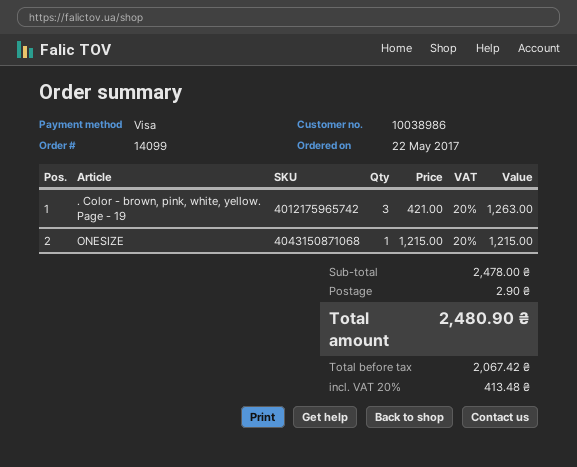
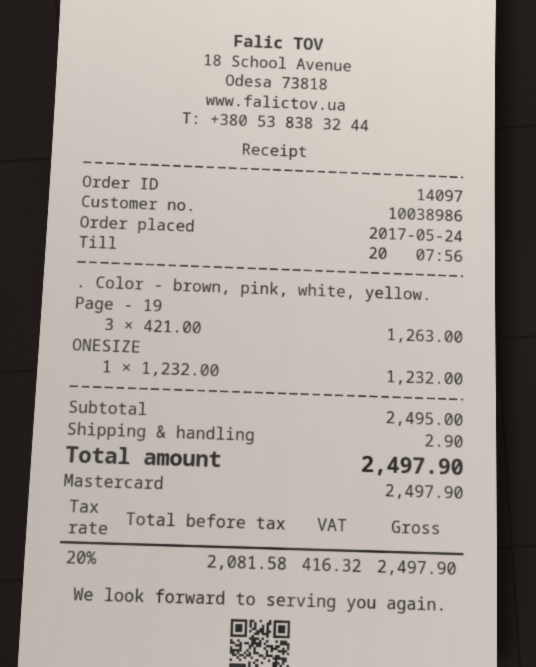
order number: 14099 -> 14097
order date: 2017-05-22 -> 2017-05-24
payment method: Visa -> Mastercard
ONESIZE: 1 x 1215.00 = 1215.00 -> 1 x 1232.00 = 1232.00
subtotal: 2478.00 -> 2495.00
net: 2067.42 -> 2081.58
tax: 20% = 413.48 -> 20% = 416.32
total: 2480.90 -> 2497.90

